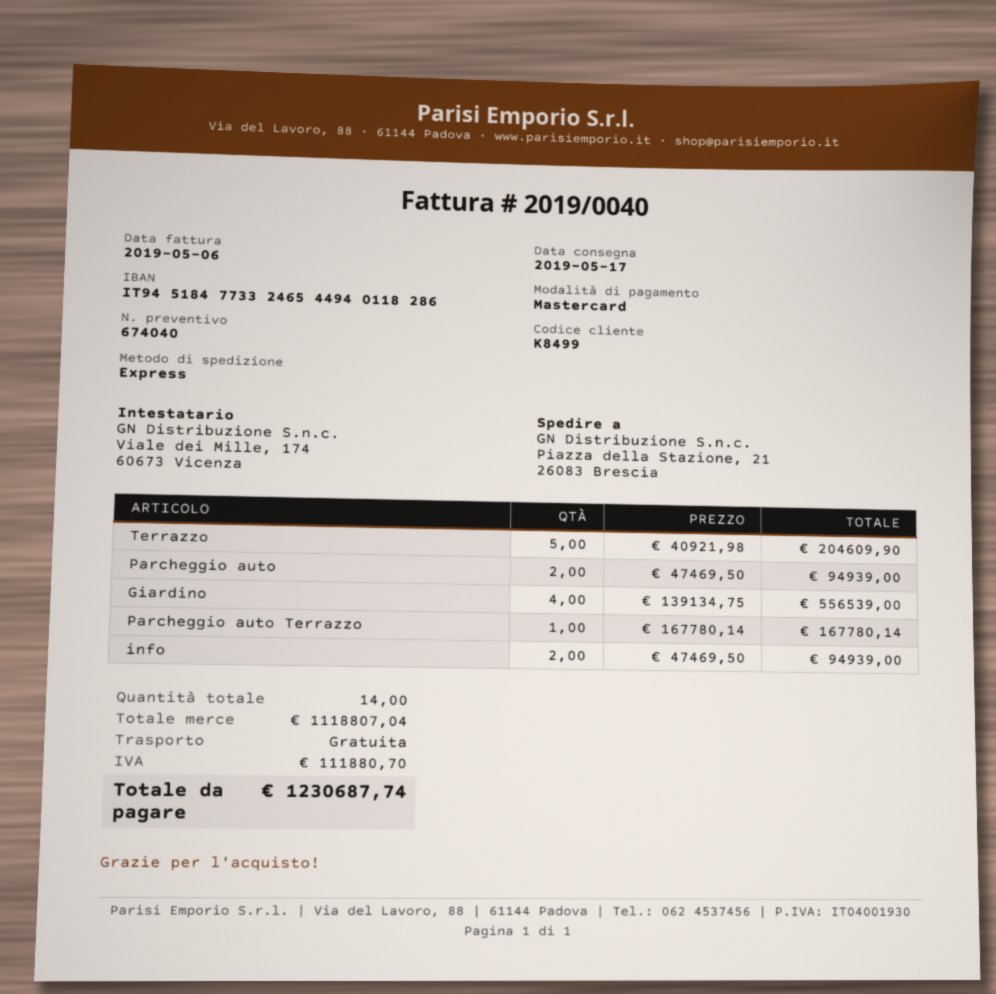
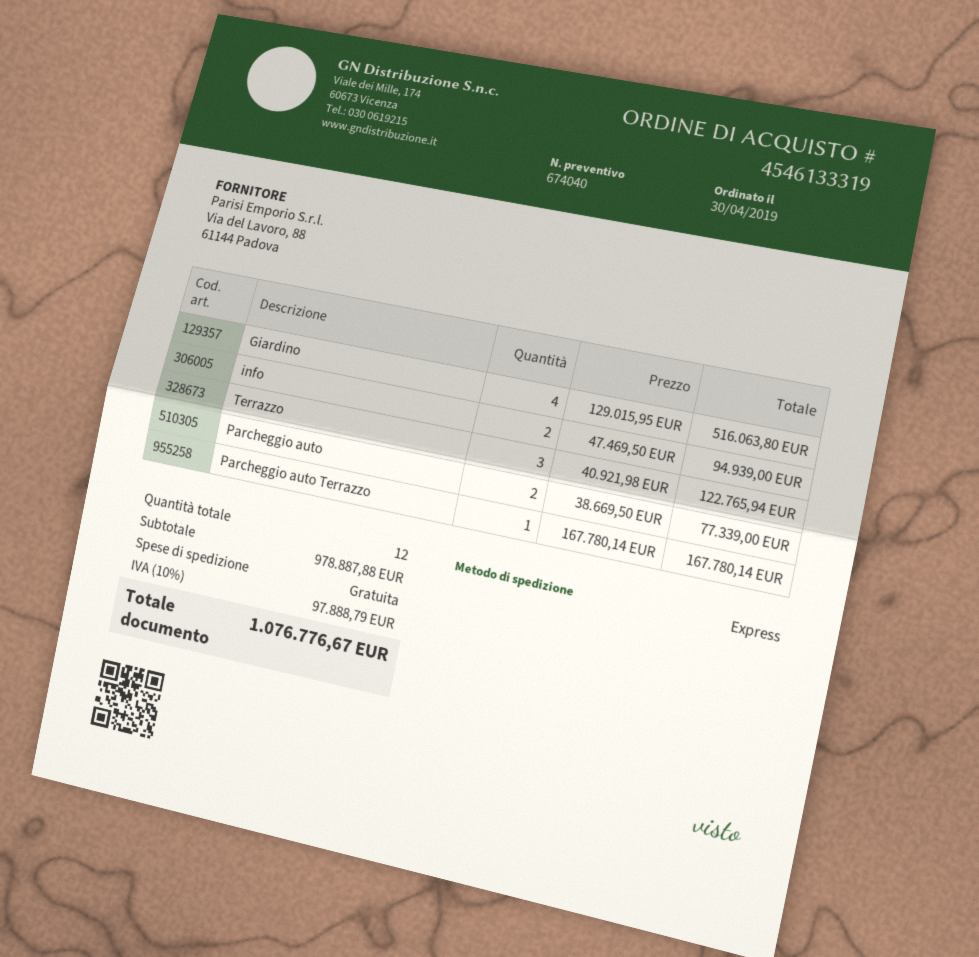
Terrazzo: 5 x 40921.98 = 204609.90 -> 3 x 40921.98 = 122765.94
Parcheggio auto: 2 x 47469.50 = 94939.00 -> 2 x 38669.50 = 77339.00
Giardino: 4 x 139134.75 = 556539.00 -> 4 x 129015.95 = 516063.80
total quantity: 14 -> 12
subtotal: 1118807.04 -> 978887.88
tax: 111880.70 -> 97888.79
total: 1230687.74 -> 1076776.67

